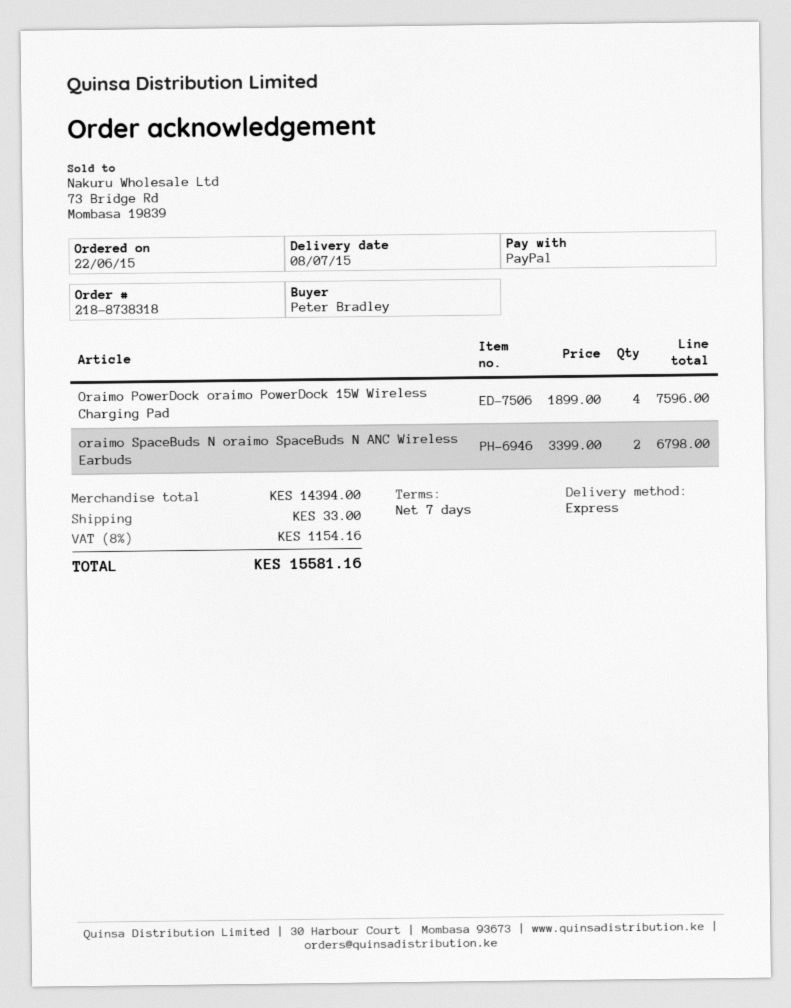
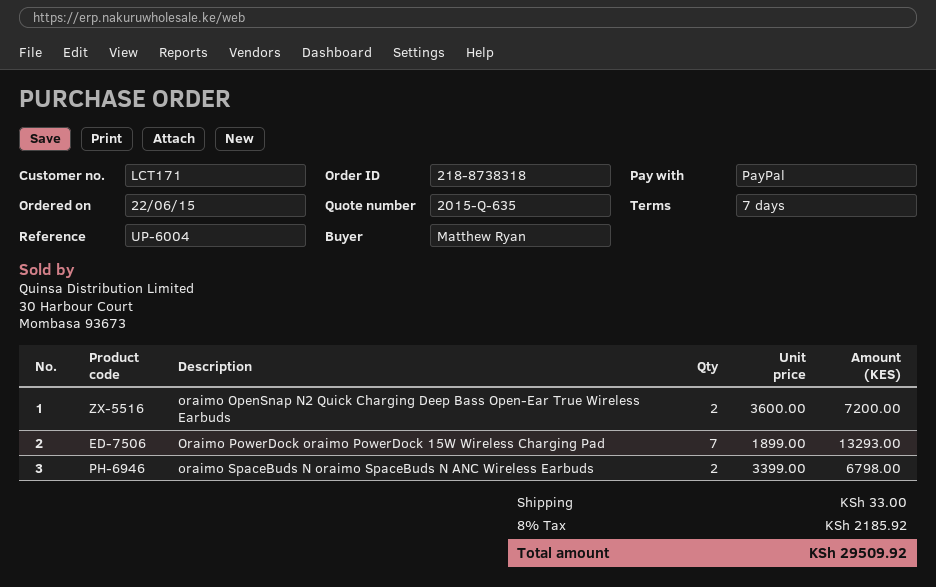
ordered by: Peter Bradley -> Matthew Ryan
Oraimo PowerDock oraimo PowerDock 15W Wireless Charging Pad: 4 x 1899.00 = 7596.00 -> 7 x 1899.00 = 13293.00
oraimo OpenSnap N2 Quick Charging Deep Bass Open-Ear True Wireless Earbuds: none -> 2 x 3600.00 = 7200.00
tax: 8% = 1154.16 -> 8% = 2185.92
total: 15581.16 -> 29509.92

